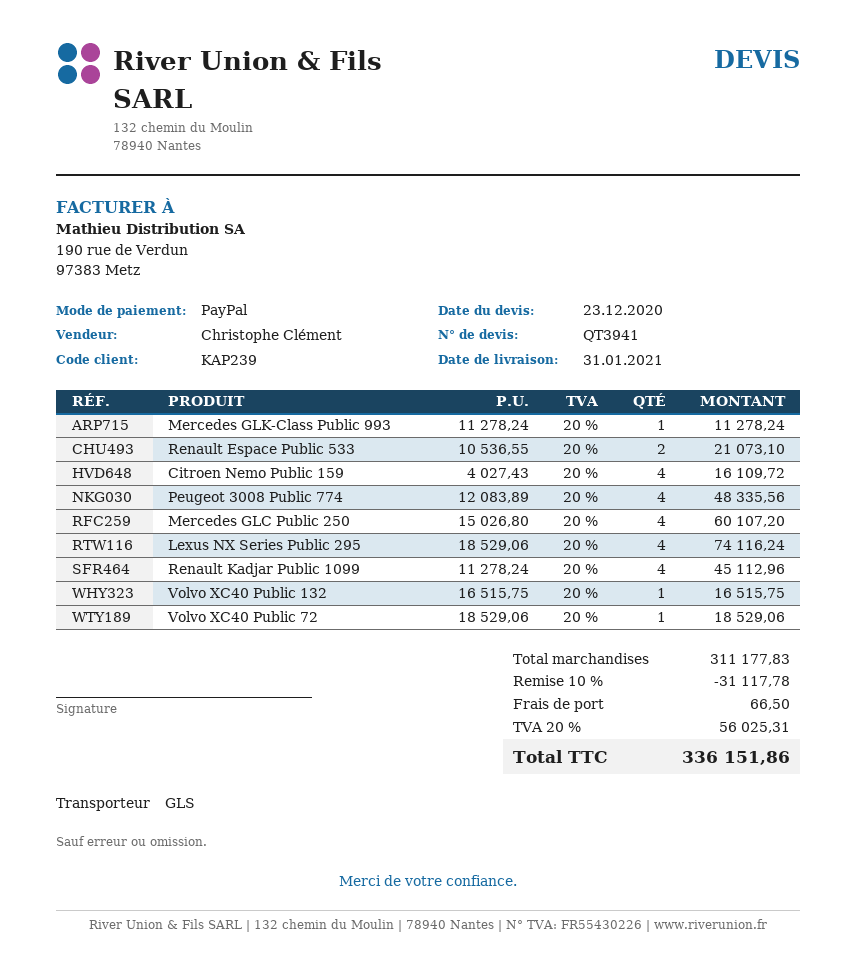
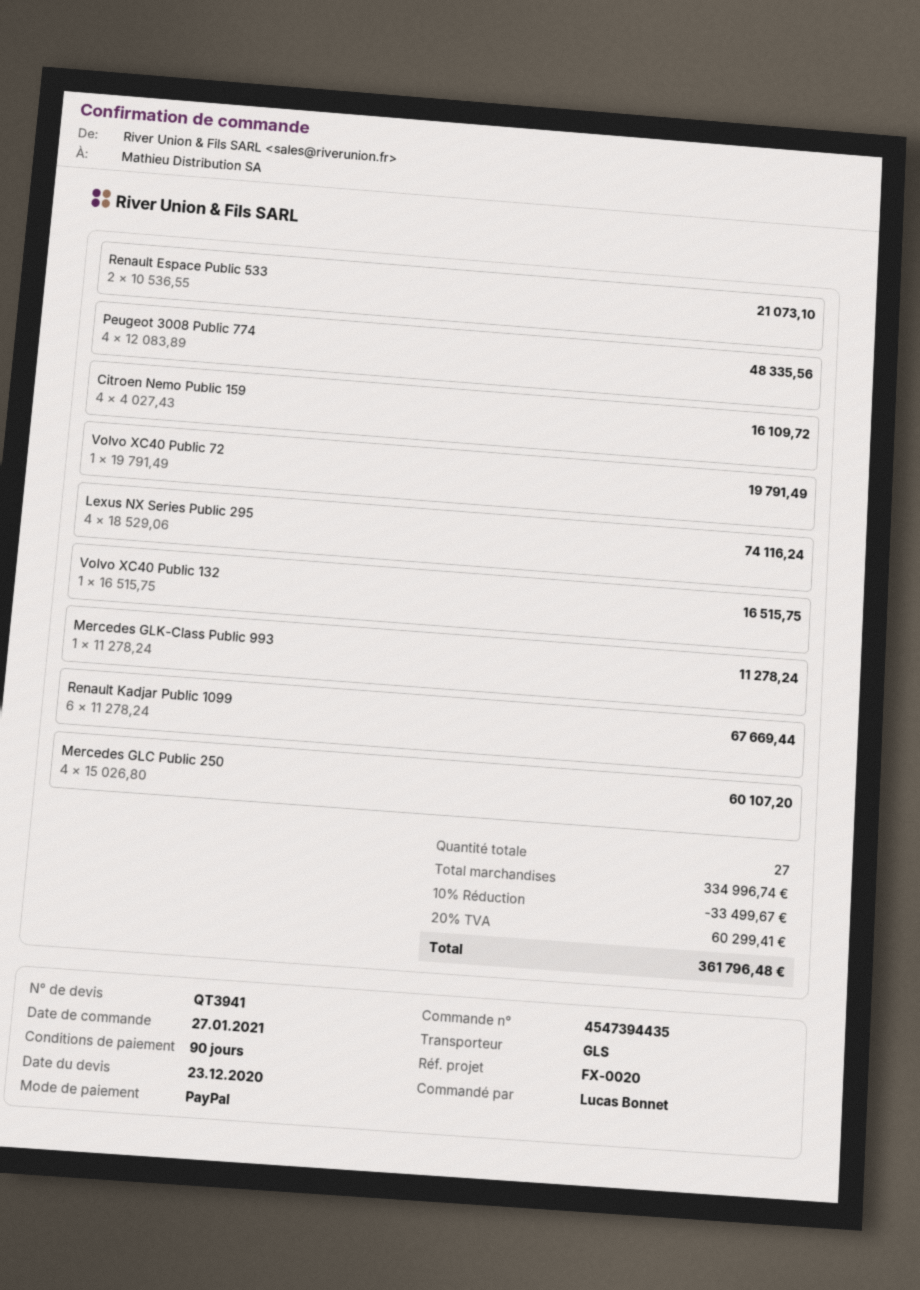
Renault Kadjar Public 1099: 4 x 11278.24 = 45112.96 -> 6 x 11278.24 = 67669.44
Volvo XC40 Public 72: 1 x 18529.06 = 18529.06 -> 1 x 19791.49 = 19791.49
subtotal: 311177.83 -> 334996.74
discount: 10% = 31117.78 -> 10% = 33499.67
shipping: 66.50 -> none
tax: 20% = 56025.31 -> 20% = 60299.41
total: 336151.86 -> 361796.48

